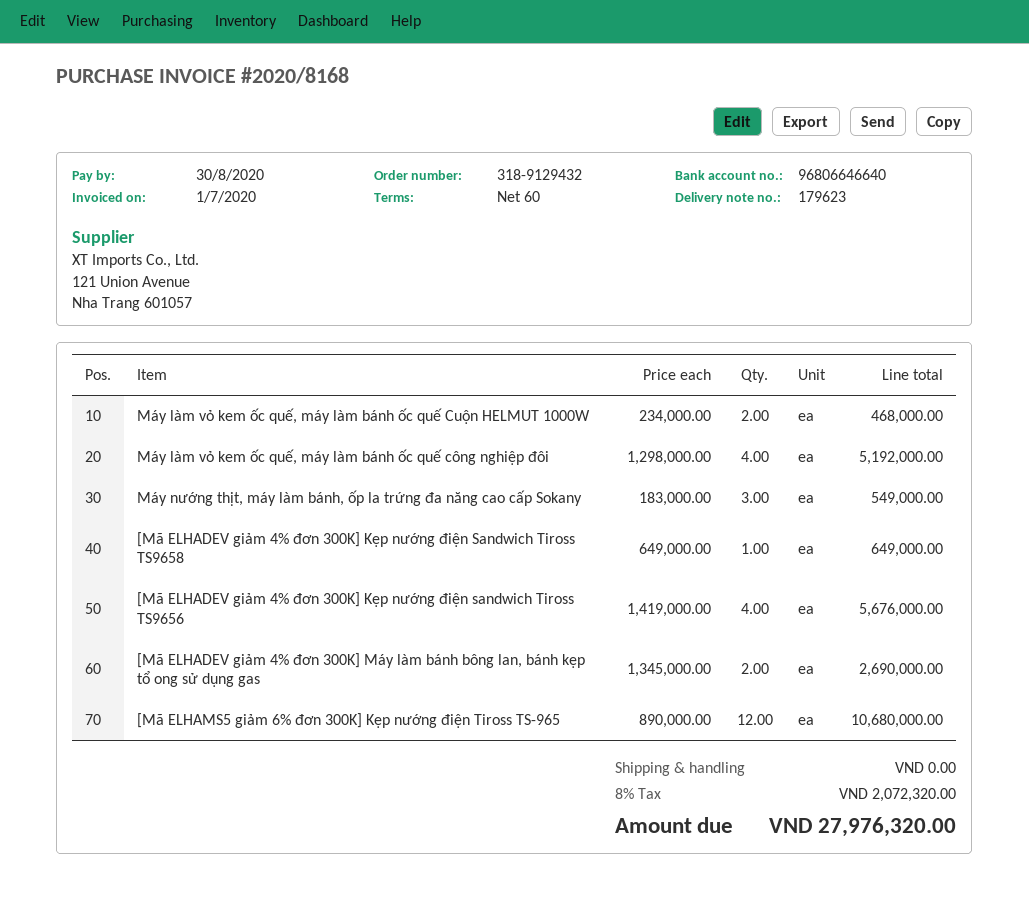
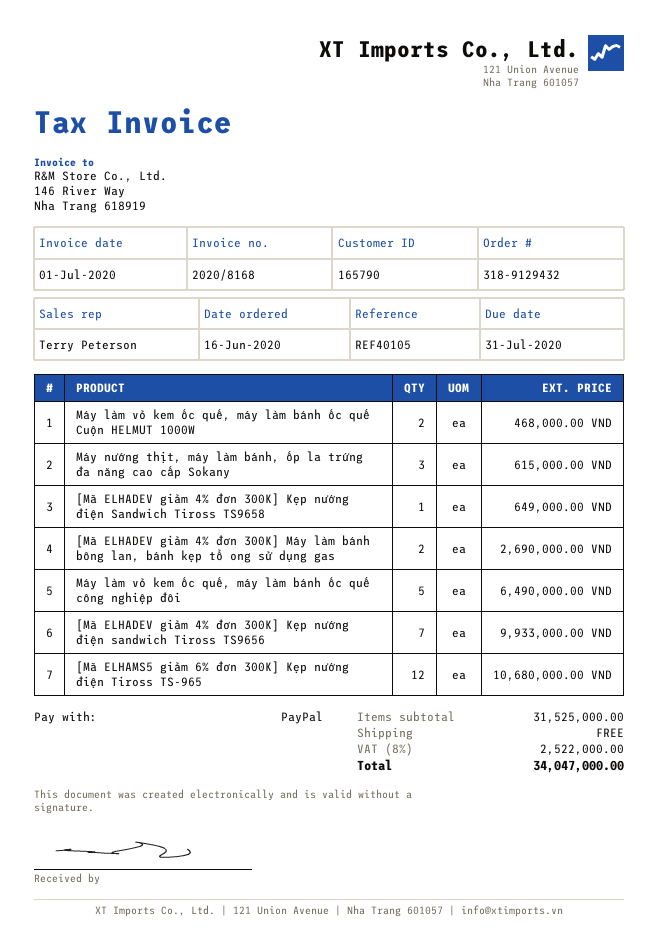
due date: 2020-08-30 -> 2020-07-31
Máy làm vỏ kem ốc quế, máy làm bánh ốc quế công nghiệp đôi: 4 for 5192000.00 -> 5 for 6490000.00
Máy nướng thịt, máy làm bánh, ốp la trứng đa năng cao cấp Sokany: 3 for 549000.00 -> 3 for 615000.00
[Mã ELHADEV giảm 4% đơn 300K] Kẹp nướng điện sandwich Tiross TS9656: 4 for 5676000.00 -> 7 for 9933000.00
tax: 8% = 2072320.00 -> 8% = 2522000.00
total: 27976320.00 -> 34047000.00

